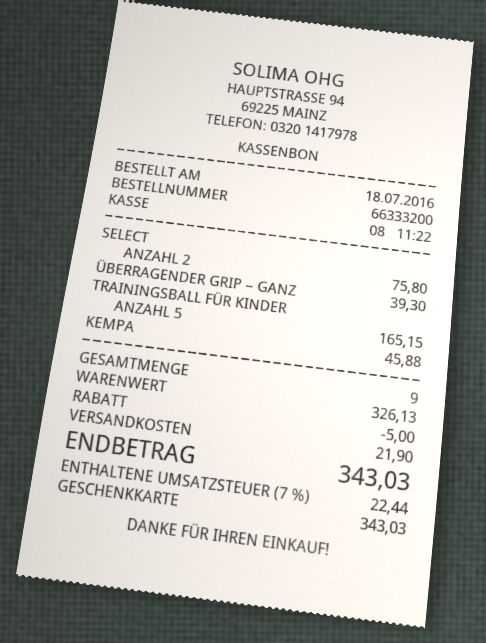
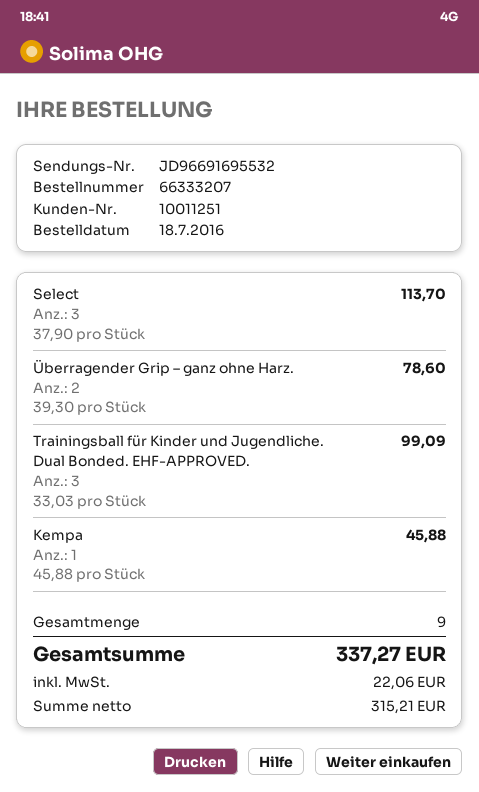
order number: 66333200 -> 66333207
SELECT: 2 for 75.80 -> 3 for 113.70
ÜBERRAGENDER GRIP – GANZ: 1 for 39.30 -> 2 for 78.60
TRAININGSBALL FÜR KINDER: 5 for 165.15 -> 3 for 99.09
discount: 5.00 -> none
shipping: 21.90 -> none
tax: 22.44 -> 22.06
total: 343.03 -> 337.27

